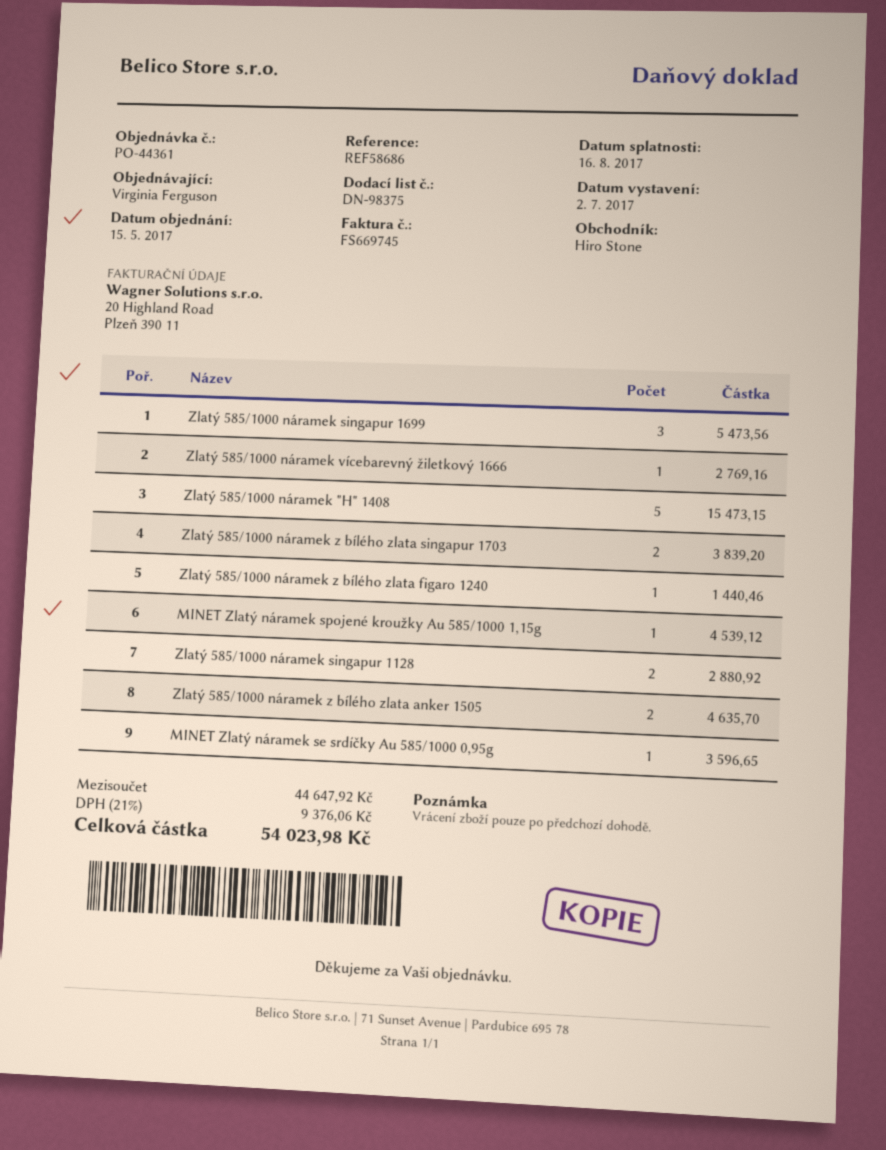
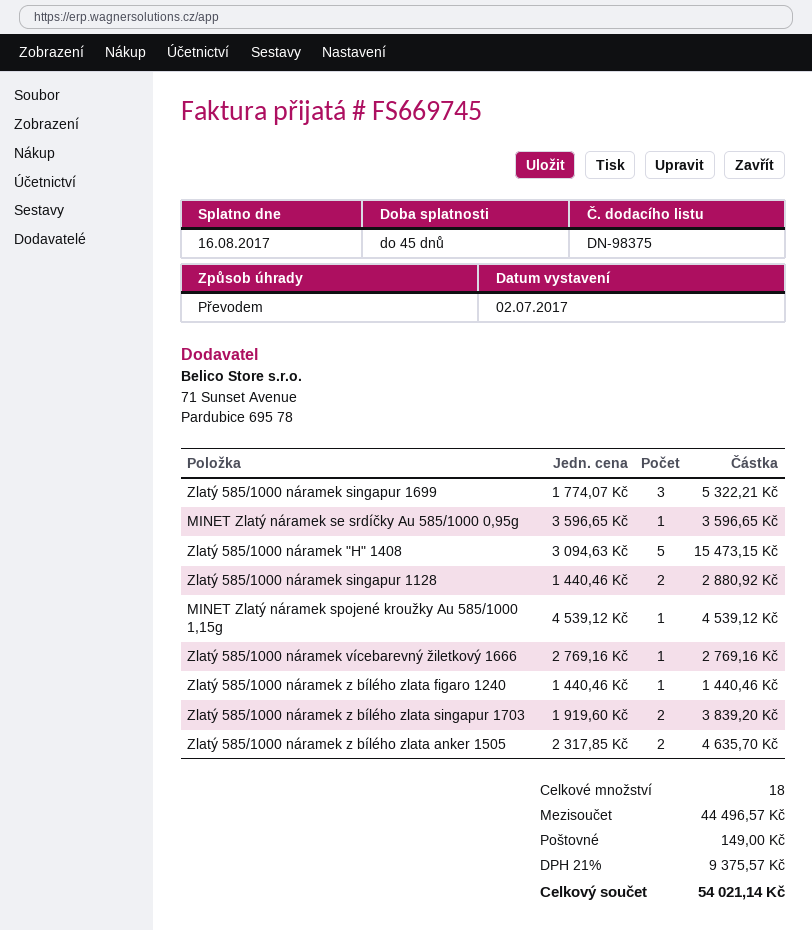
Zlatý 585/1000 náramek singapur 1699: 3 for 5473.56 -> 3 for 5322.21
subtotal: 44647.92 -> 44496.57
shipping: none -> 149.00
tax: 21% = 9376.06 -> 21% = 9375.57
total: 54023.98 -> 54021.14

